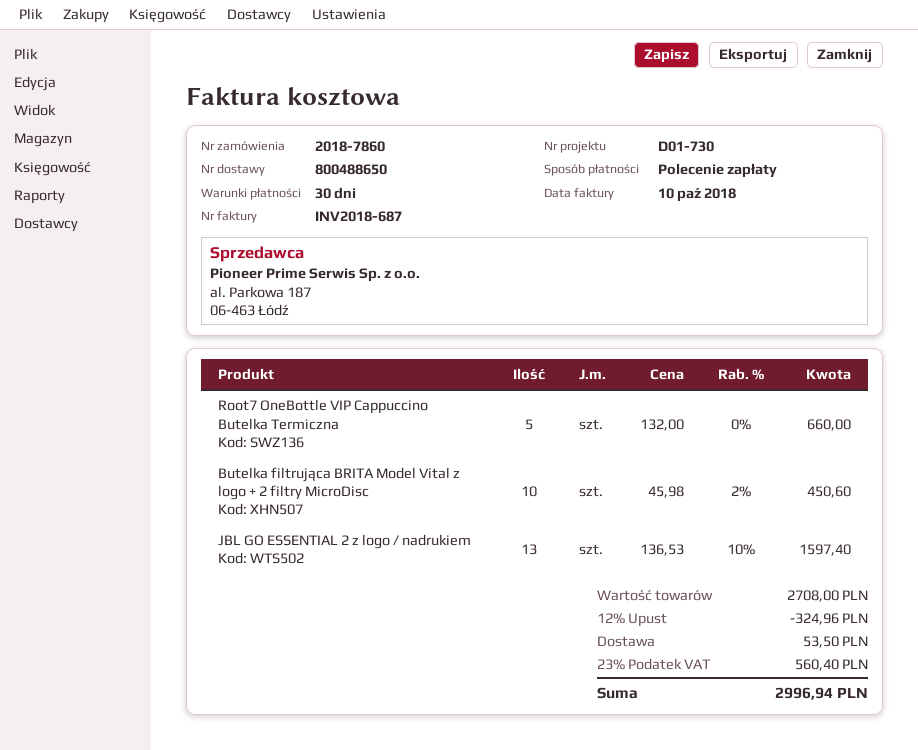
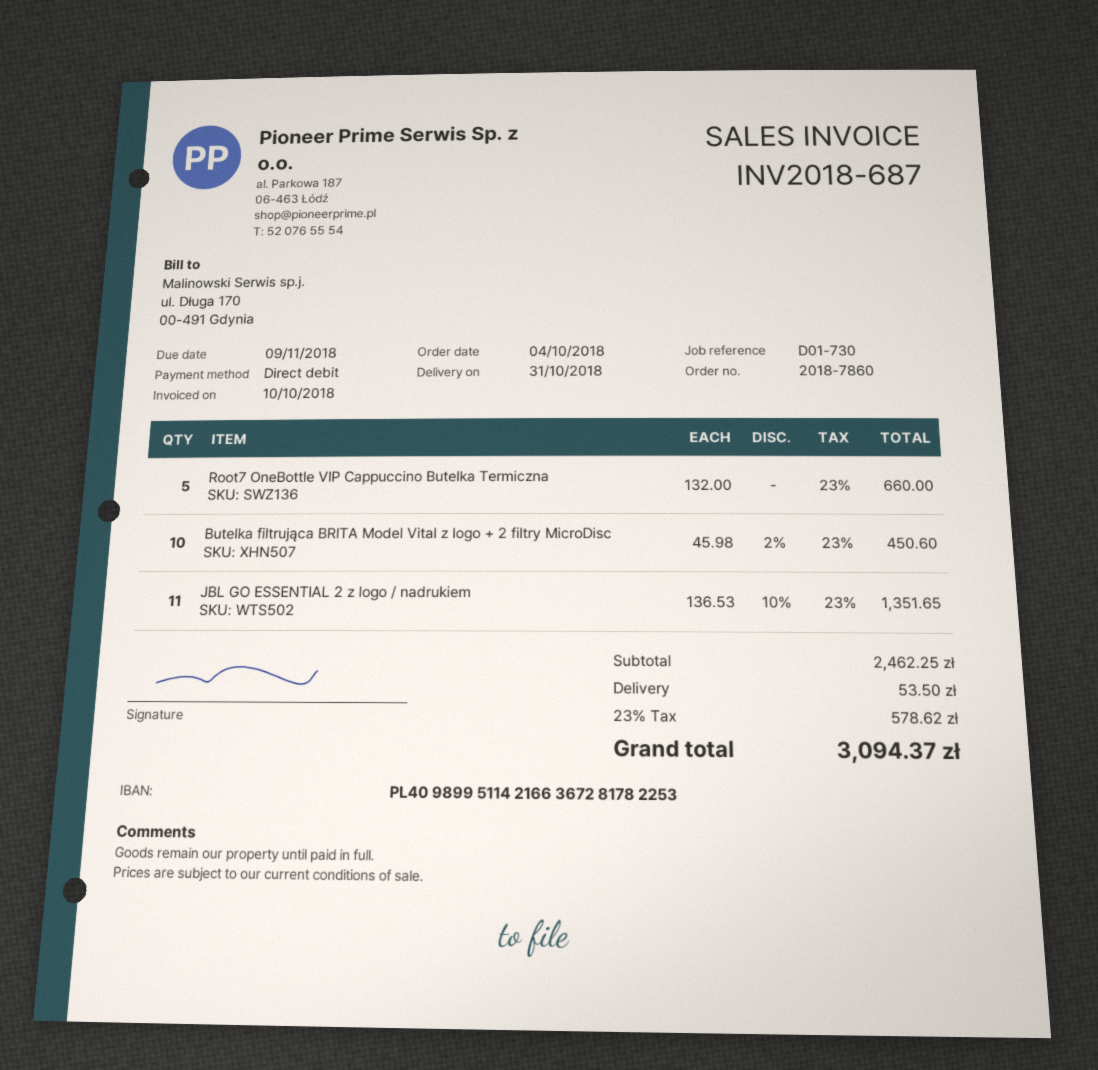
JBL GO ESSENTIAL 2 z logo / nadrukiem: 13 x 136.53 - 10% = 1597.40 -> 11 x 136.53 - 10% = 1351.65
subtotal: 2708.00 -> 2462.25
discount: 12% = 324.96 -> none
tax: 23% = 560.40 -> 23% = 578.62
total: 2996.94 -> 3094.37

